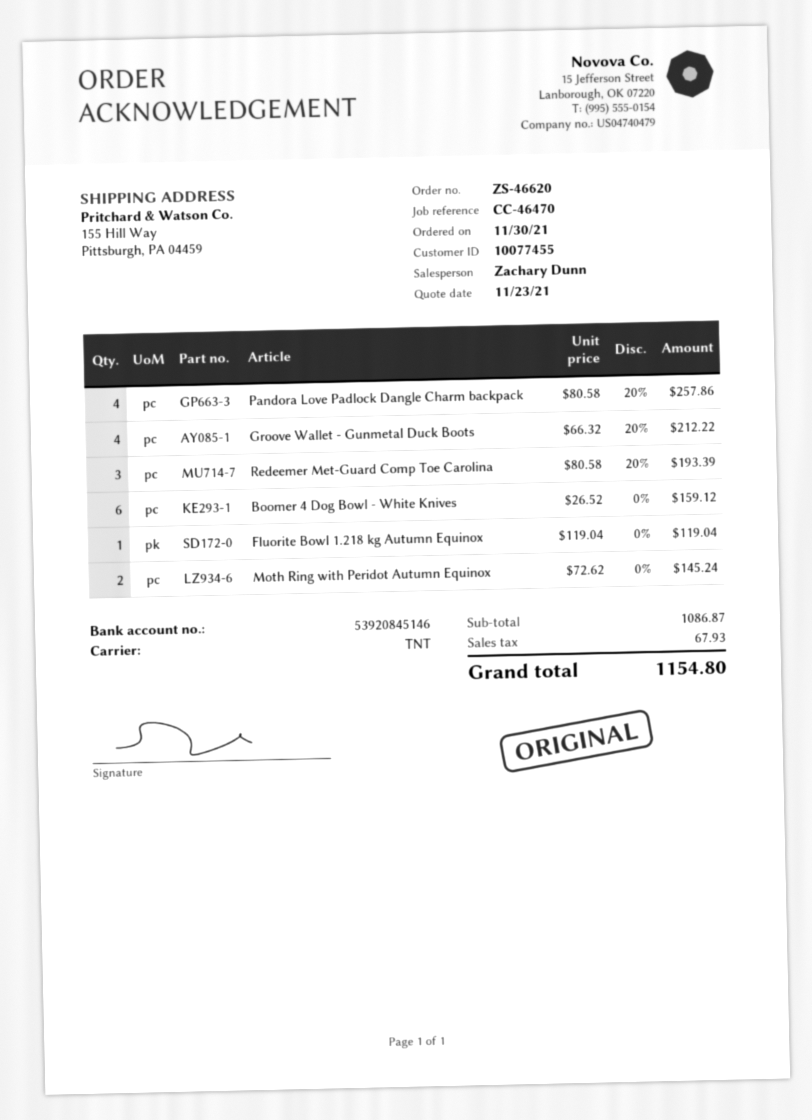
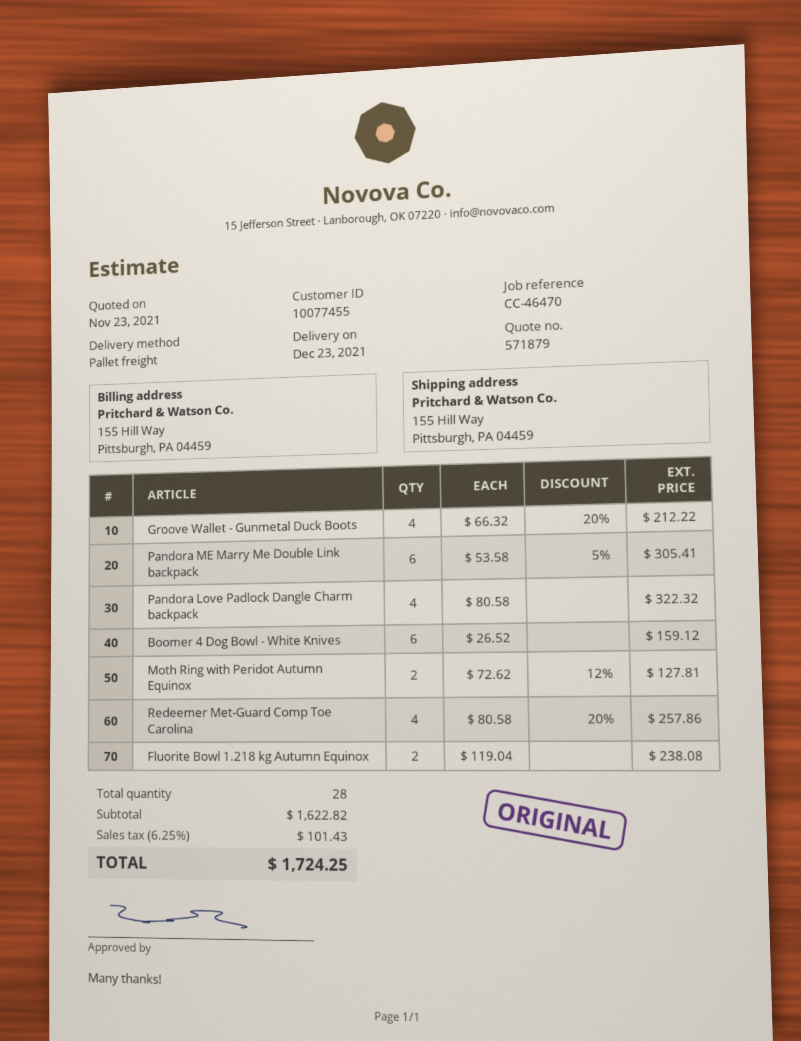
shipping method: TNT -> pallet freight
Pandora Love Padlock Dangle Charm backpack: 4 x 80.58 - 20% = 257.86 -> 4 x 80.58 = 322.32
Redeemer Met-Guard Comp Toe Carolina: 3 x 80.58 - 20% = 193.39 -> 4 x 80.58 - 20% = 257.86
Fluorite Bowl 1.218 kg Autumn Equinox: 1 x 119.04 = 119.04 -> 2 x 119.04 = 238.08
Moth Ring with Peridot Autumn Equinox: 2 x 72.62 = 145.24 -> 2 x 72.62 - 12% = 127.81
Pandora ME Marry Me Double Link backpack: none -> 6 x 53.58 - 5% = 305.41
subtotal: 1086.87 -> 1622.82
tax: 67.93 -> 101.43
total: 1154.80 -> 1724.25

